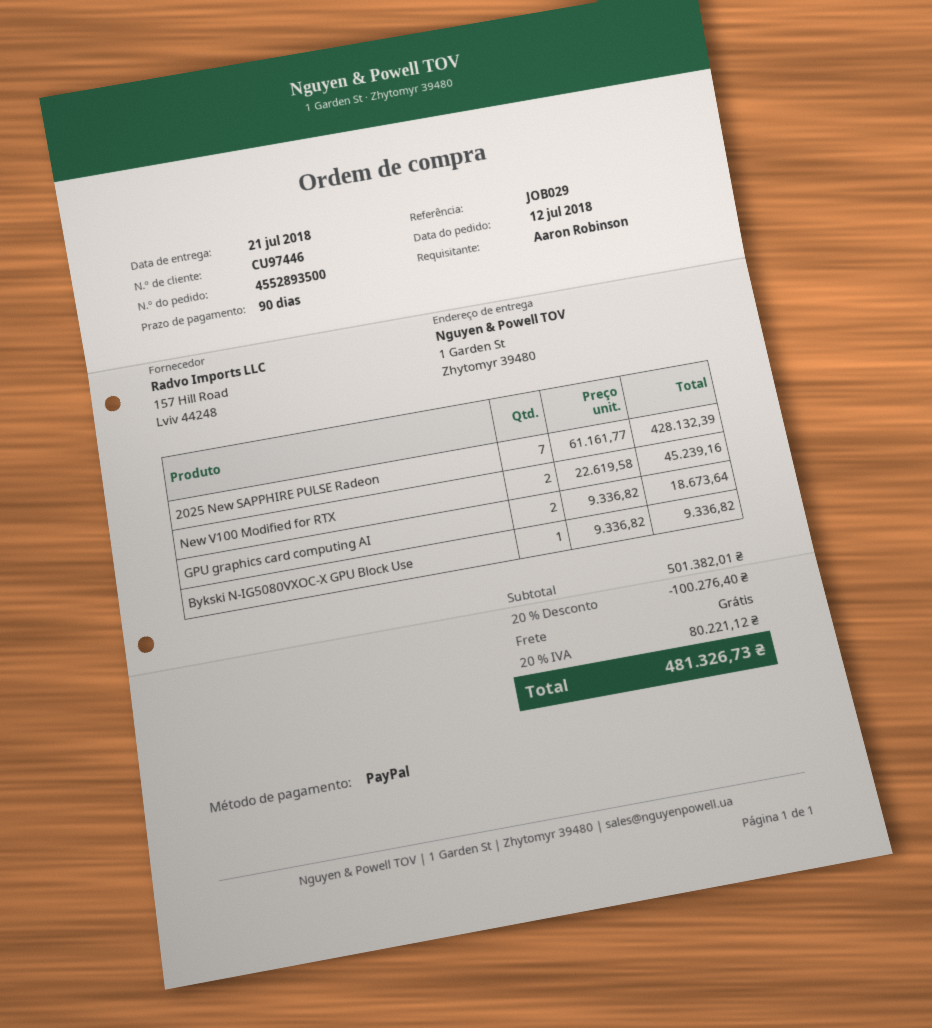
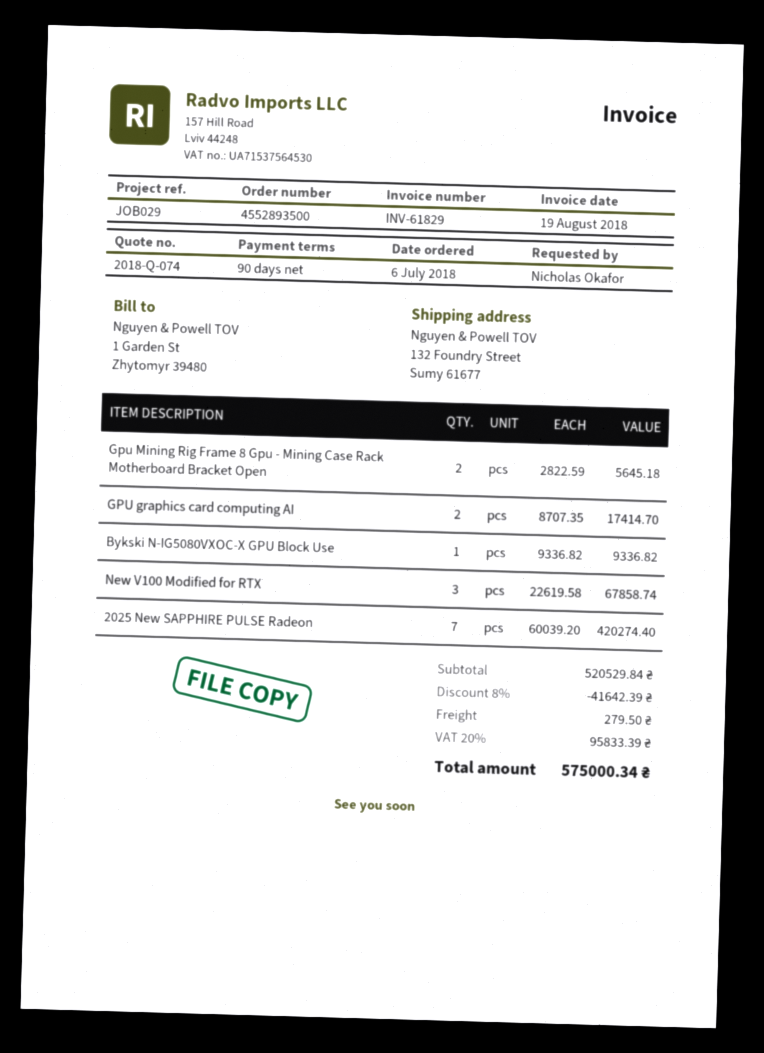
order date: 2018-07-12 -> 2018-07-06
ordered by: Aaron Robinson -> Nicholas Okafor
ship to: 1 Garden St, Zhytomyr 39480 -> 132 Foundry Street, Sumy 61677
2025 New SAPPHIRE PULSE Radeon: 7 x 61161.77 = 428132.39 -> 7 x 60039.20 = 420274.40
New V100 Modified for RTX: 2 x 22619.58 = 45239.16 -> 3 x 22619.58 = 67858.74
GPU graphics card computing AI: 2 x 9336.82 = 18673.64 -> 2 x 8707.35 = 17414.70
Gpu Mining Rig Frame 8 Gpu - Mining Case Rack Motherboard Bracket Open: none -> 2 x 2822.59 = 5645.18
subtotal: 501382.01 -> 520529.84
discount: 20% = 100276.40 -> 8% = 41642.39
shipping: 0.00 -> 279.50
tax: 20% = 80221.12 -> 20% = 95833.39
total: 481326.73 -> 575000.34

